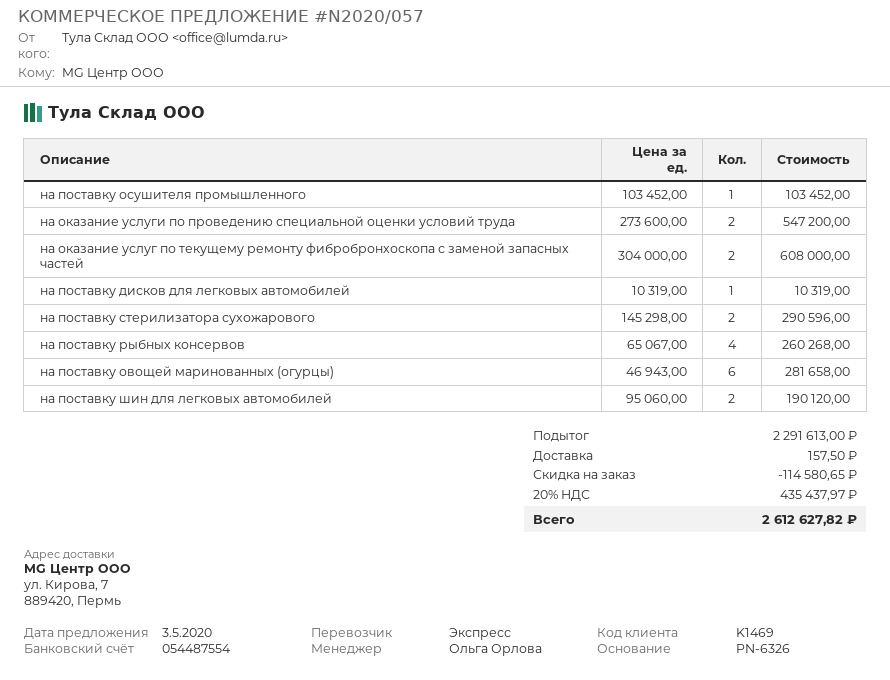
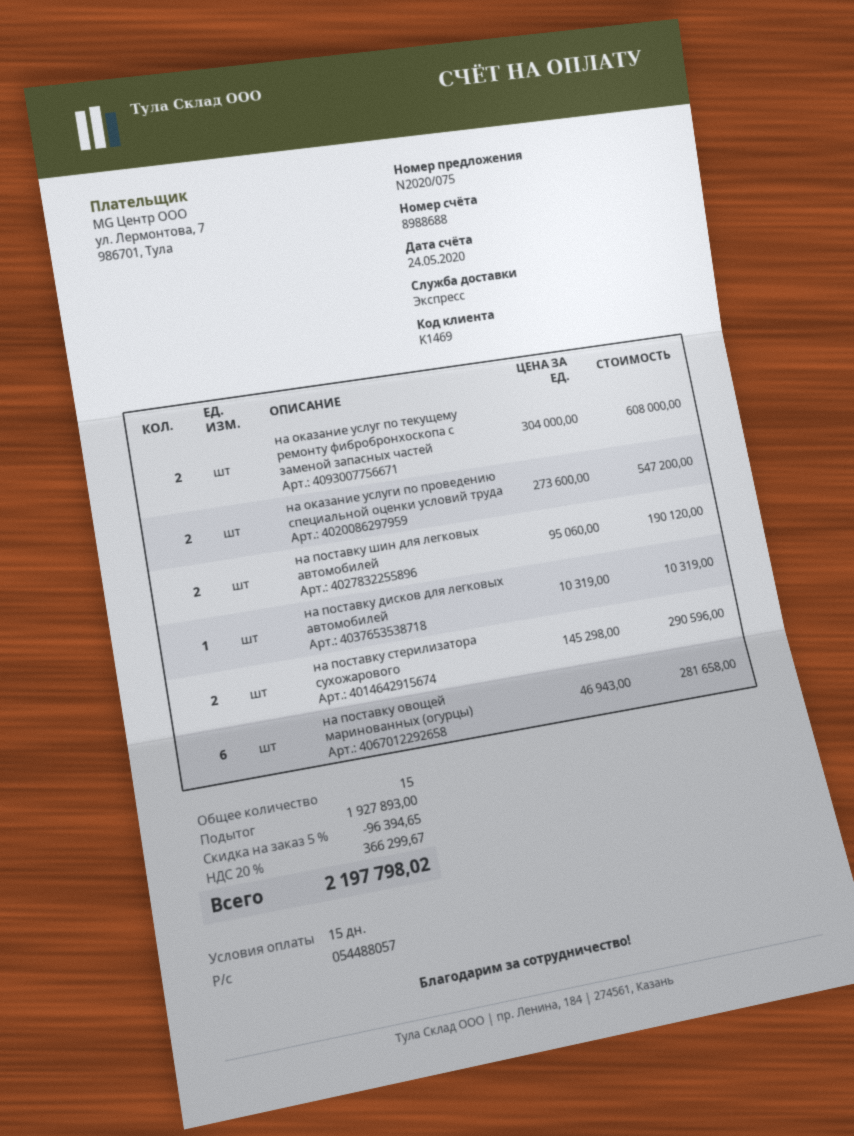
quote number: N2020/057 -> N2020/075
bank account: 054487554 -> 054488057
на поставку осушителя промышленного: 1 x 103452.00 = 103452.00 -> none
на поставку рыбных консервов: 4 x 65067.00 = 260268.00 -> none
subtotal: 2291613.00 -> 1927893.00
discount: 114580.65 -> 96394.65
shipping: 157.50 -> none
tax: 20% = 435437.97 -> 20% = 366299.67
total: 2612627.82 -> 2197798.02

